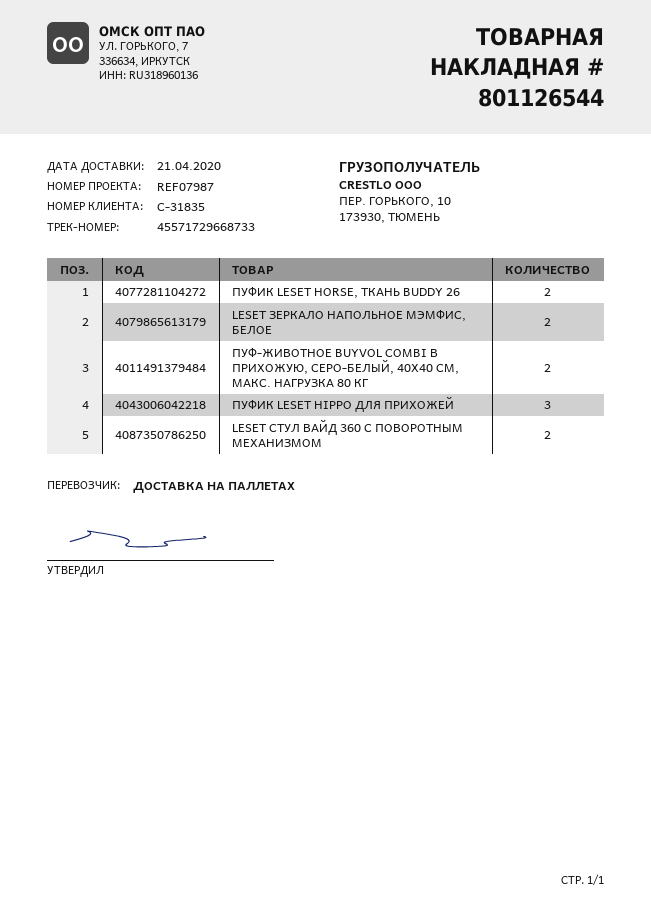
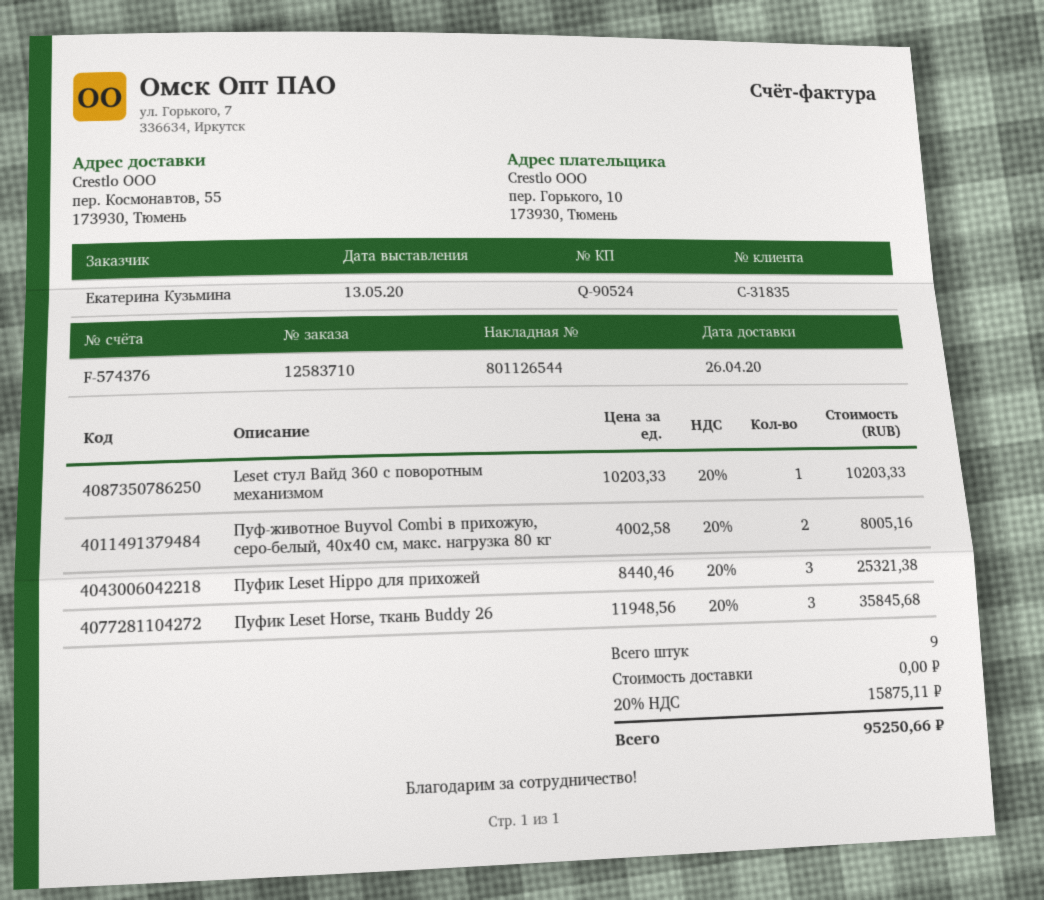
delivery date: 2020-04-21 -> 2020-04-26
ship to: ПЕР. ГОРЬКОГО, 10, 173930, ТЮМЕНЬ -> пер. Космонавтов, 55, 173930, Тюмень
ПУФИК LESET HORSE, ТКАНЬ BUDDY 26: 2 -> 3
LESET ЗЕРКАЛО НАПОЛЬНОЕ МЭМФИС, БЕЛОЕ: 2 -> none
LESET СТУЛ ВАЙД 360 С ПОВОРОТНЫМ МЕХАНИЗМОМ: 2 -> 1

